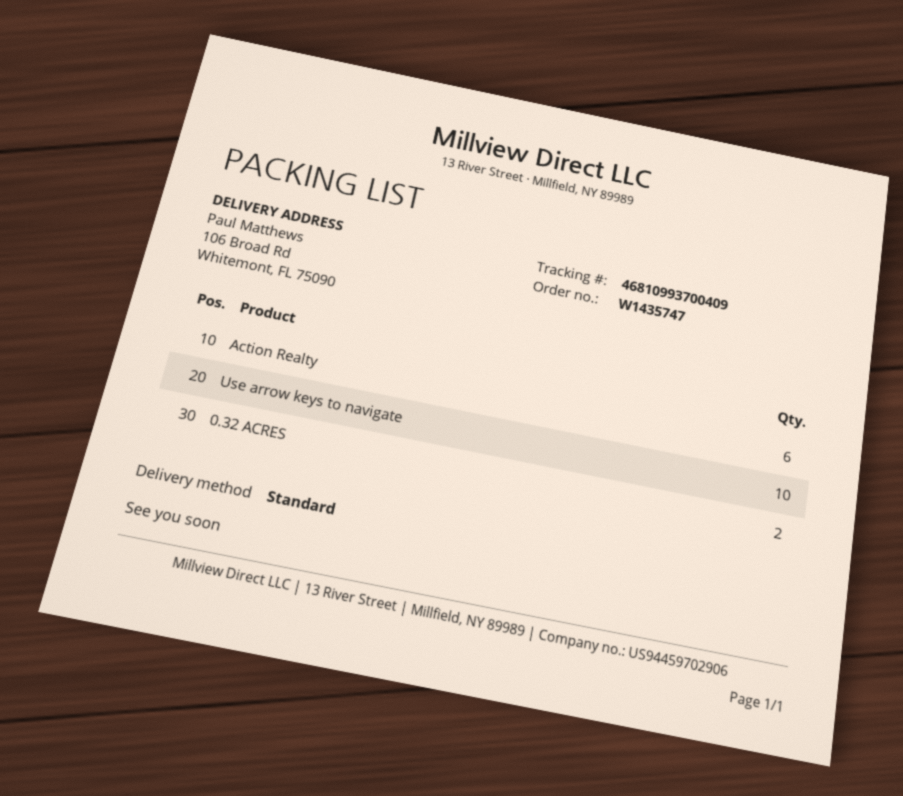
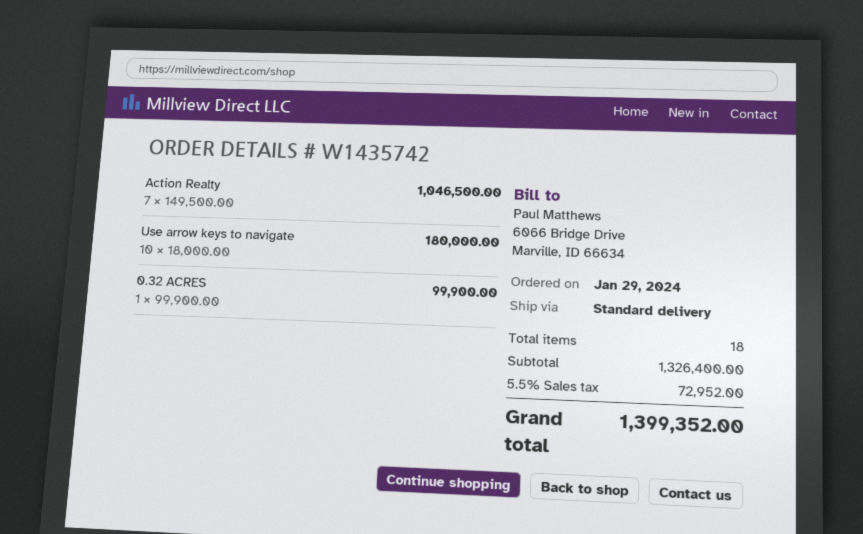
order number: W1435747 -> W1435742
Action Realty: 6 -> 7
0.32 ACRES: 2 -> 1

